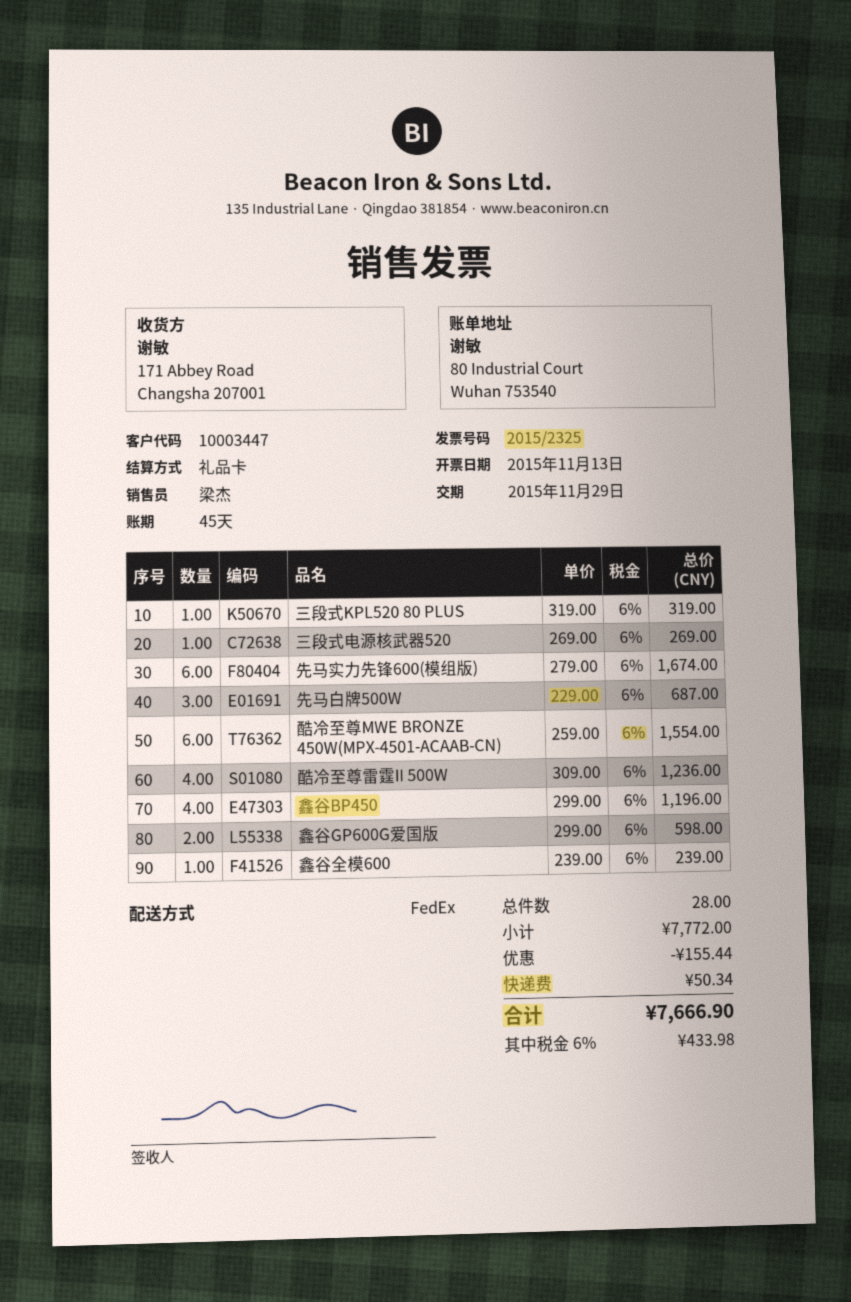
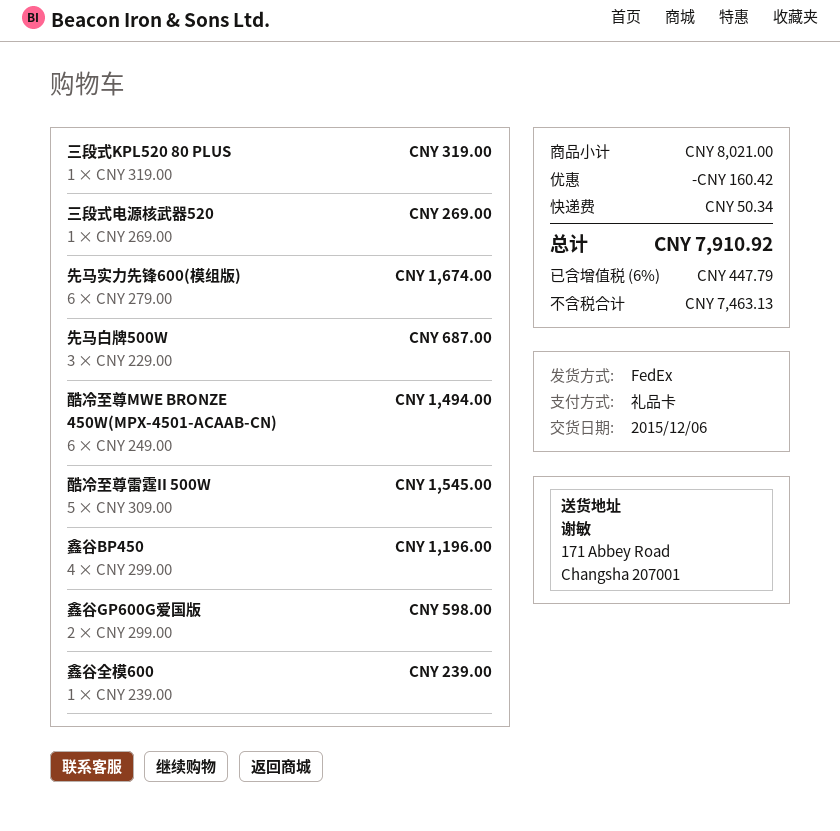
delivery date: 2015-11-29 -> 2015-12-06
酷冷至尊MWE BRONZE 450W(MPX-4501-ACAAB-CN): 6 x 259.00 = 1554.00 -> 6 x 249.00 = 1494.00
酷冷至尊雷霆II 500W: 4 x 309.00 = 1236.00 -> 5 x 309.00 = 1545.00
subtotal: 7772.00 -> 8021.00
discount: 155.44 -> 160.42
tax: 6% = 433.98 -> 6% = 447.79
total: 7666.90 -> 7910.92

